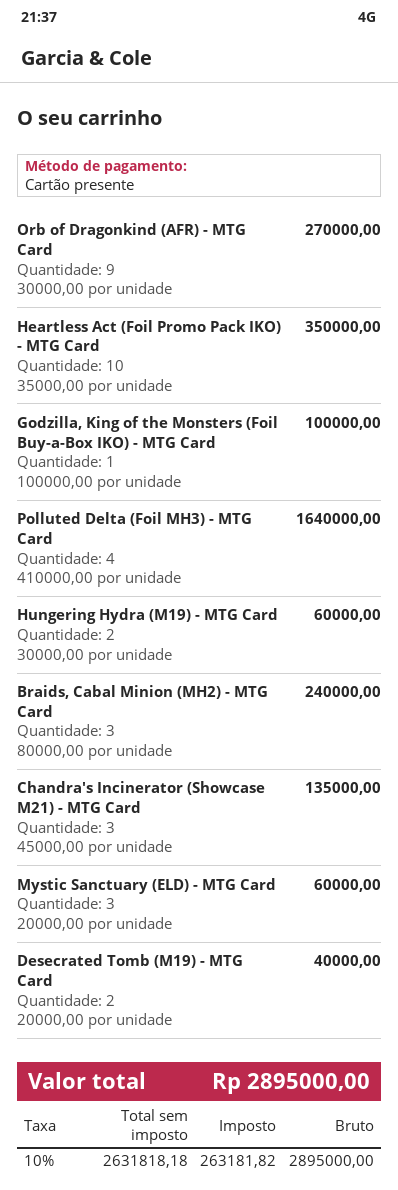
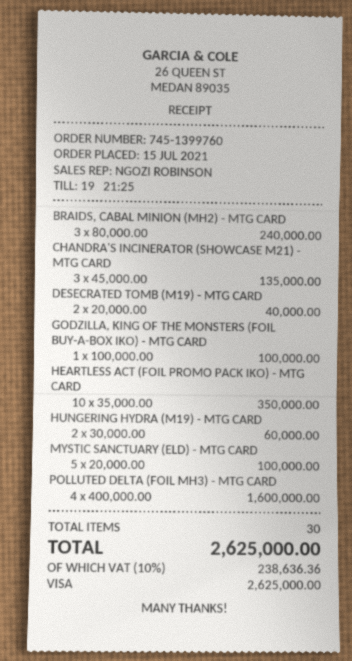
payment method: gift card -> Visa
Orb of Dragonkind (AFR) - MTG Card: 9 x 30000.00 = 270000.00 -> none
Polluted Delta (Foil MH3) - MTG Card: 4 x 410000.00 = 1640000.00 -> 4 x 400000.00 = 1600000.00
Mystic Sanctuary (ELD) - MTG Card: 3 x 20000.00 = 60000.00 -> 5 x 20000.00 = 100000.00
tax: 10% = 263181.82 -> 10% = 238636.36
total: 2895000.00 -> 2625000.00

